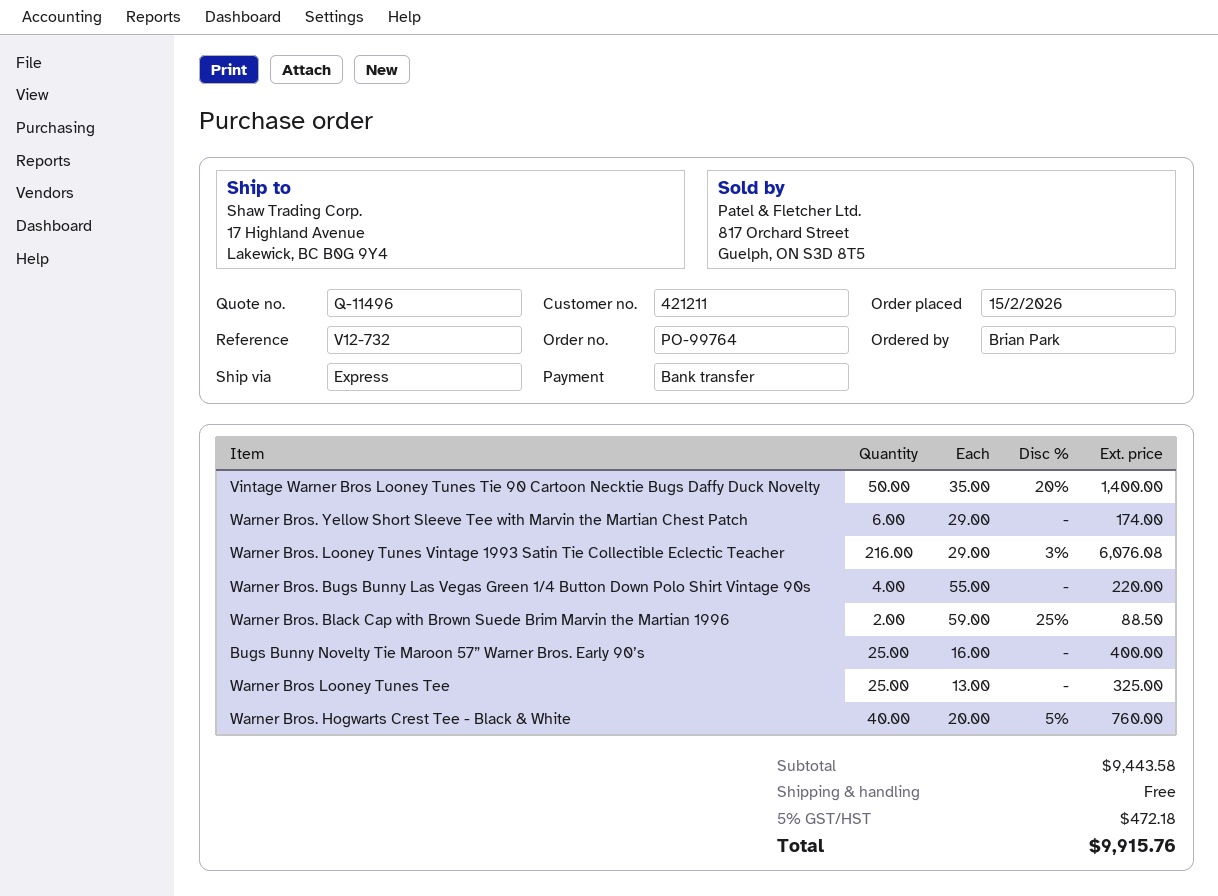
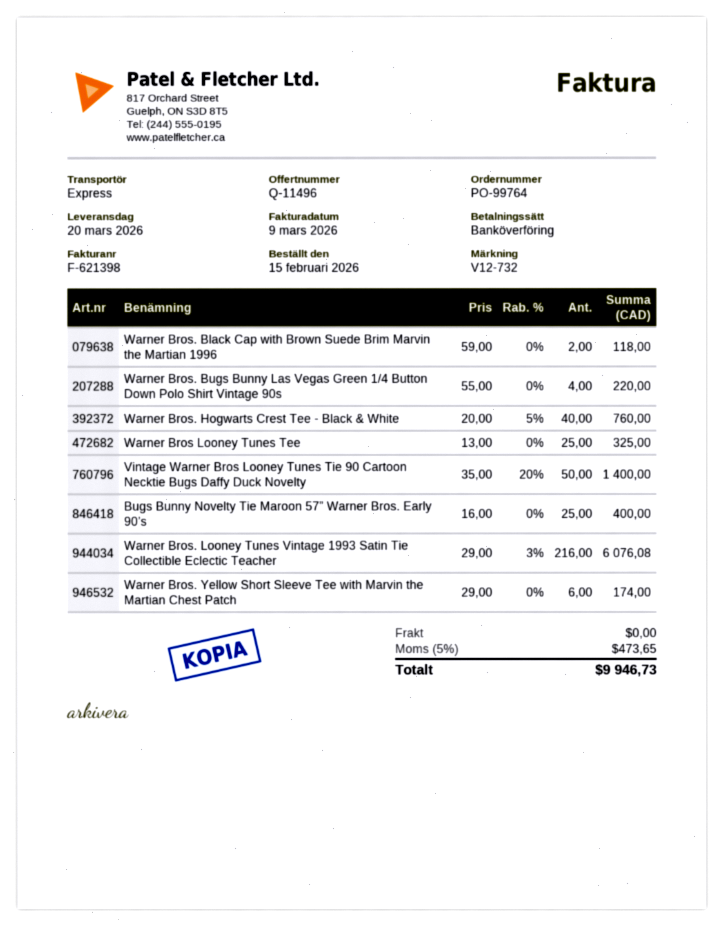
Warner Bros. Black Cap with Brown Suede Brim Marvin the Martian 1996: 2 x 59.00 - 25% = 88.50 -> 2 x 59.00 = 118.00
tax: 5% = 472.18 -> 5% = 473.65
total: 9915.76 -> 9946.73

